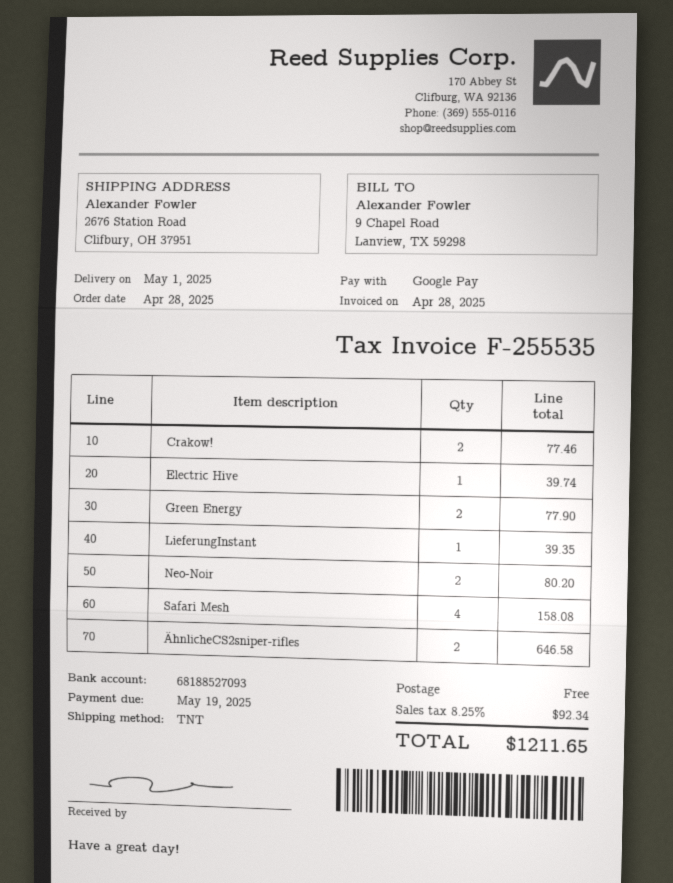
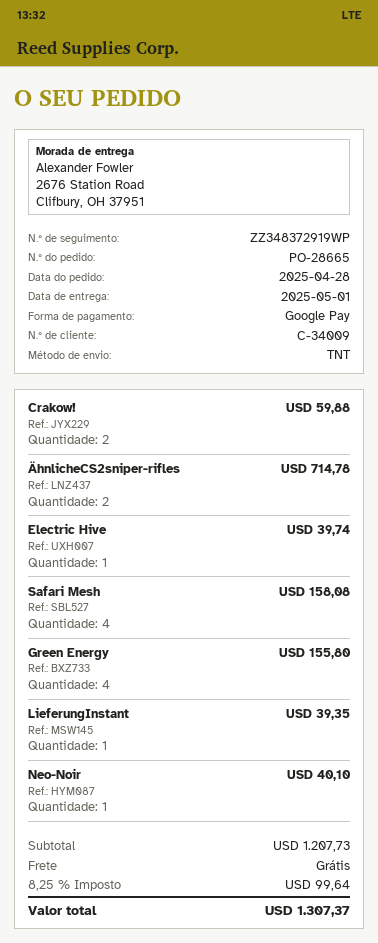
Crakow!: 2 for 77.46 -> 2 for 59.88
Green Energy: 2 for 77.90 -> 4 for 155.80
Neo-Noir: 2 for 80.20 -> 1 for 40.10
ÄhnlicheCS2sniper-rifles: 2 for 646.58 -> 2 for 714.78
tax: 8.25% = 92.34 -> 8.25% = 99.64
total: 1211.65 -> 1307.37

